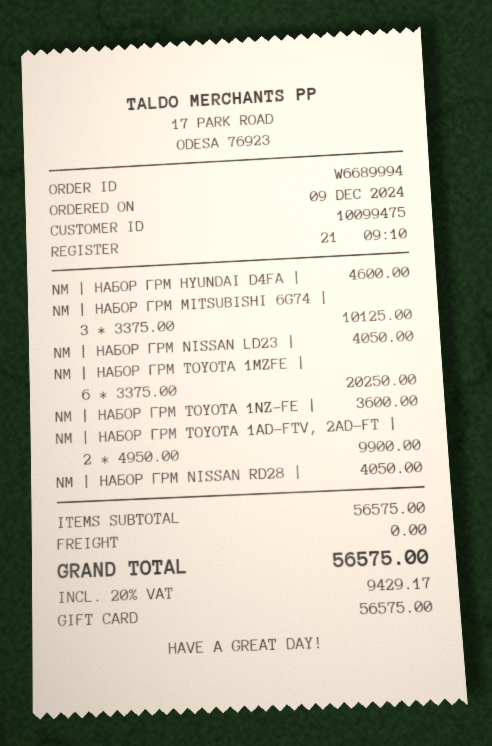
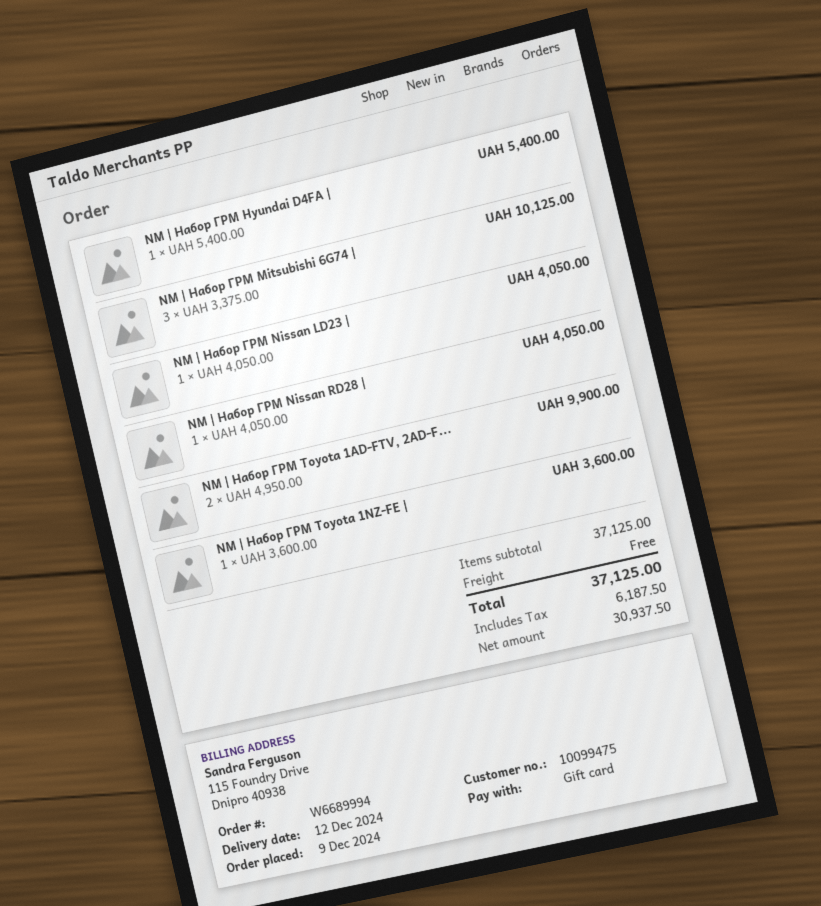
NM | НАБОР ГРМ HYUNDAI D4FA |: 1 x 4600.00 = 4600.00 -> 1 x 5400.00 = 5400.00
NM | НАБОР ГРМ TOYOTA 1MZFE |: 6 x 3375.00 = 20250.00 -> none
subtotal: 56575.00 -> 37125.00
tax: 9429.17 -> 6187.50
total: 56575.00 -> 37125.00

